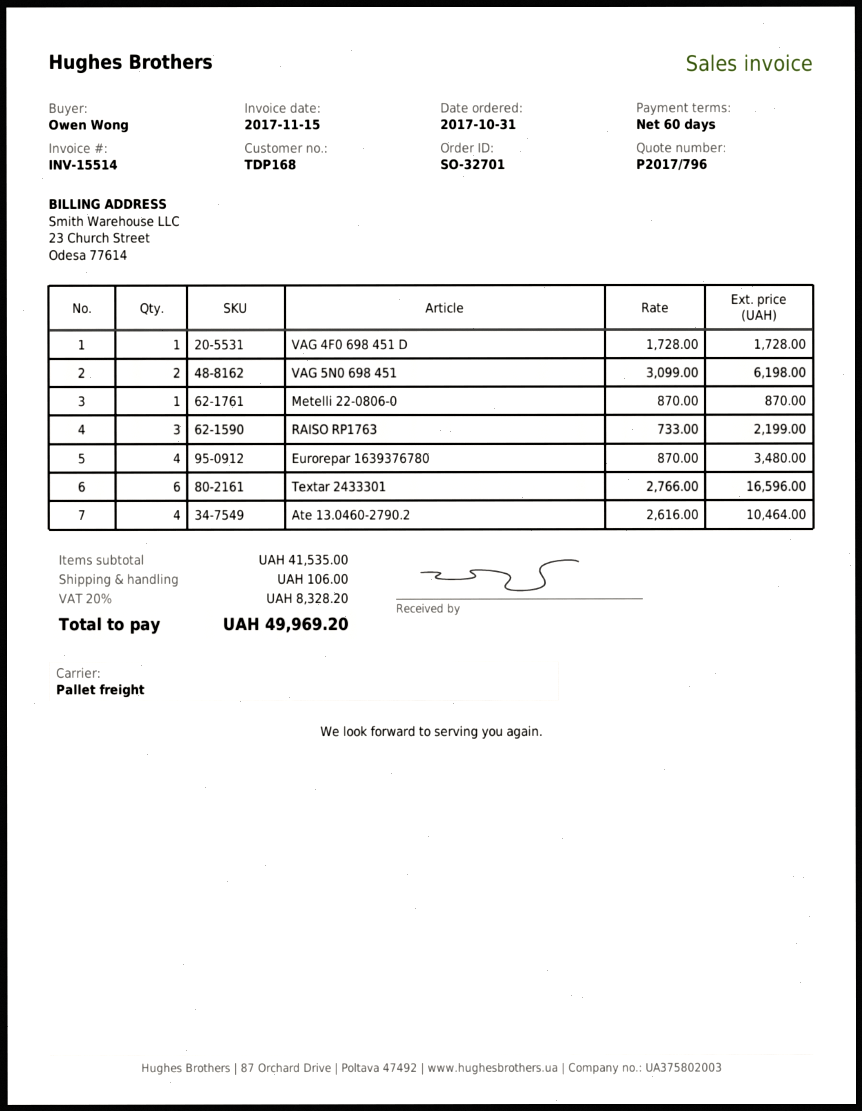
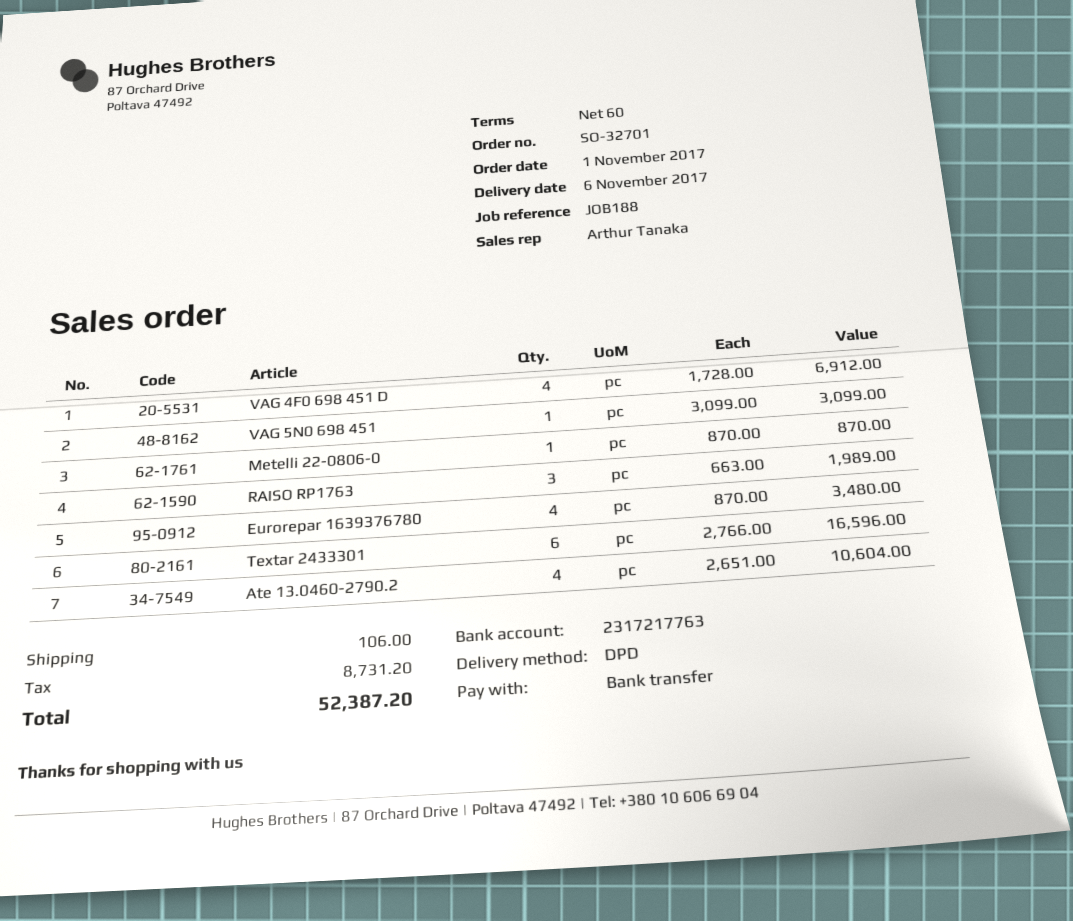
order date: 2017-10-31 -> 2017-11-01
shipping method: pallet freight -> DPD
VAG 4F0 698 451 D: 1 x 1728.00 = 1728.00 -> 4 x 1728.00 = 6912.00
VAG 5N0 698 451: 2 x 3099.00 = 6198.00 -> 1 x 3099.00 = 3099.00
RAISO RP1763: 3 x 733.00 = 2199.00 -> 3 x 663.00 = 1989.00
Ate 13.0460-2790.2: 4 x 2616.00 = 10464.00 -> 4 x 2651.00 = 10604.00
tax: 8328.20 -> 8731.20
total: 49969.20 -> 52387.20

